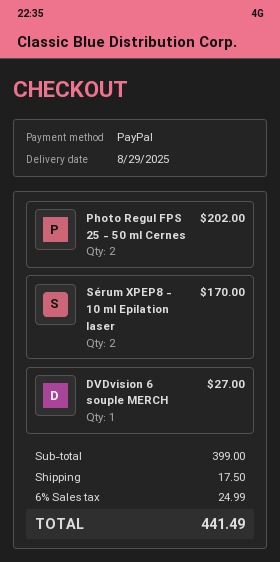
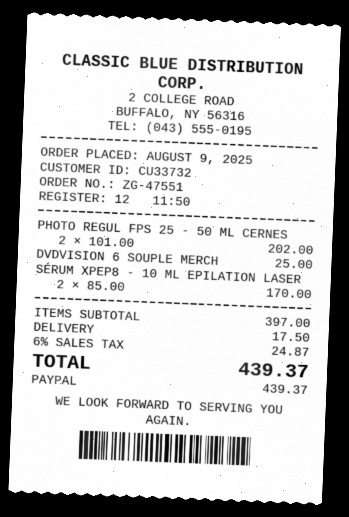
DVDvision 6 souple MERCH: 1 for 27.00 -> 1 for 25.00
subtotal: 399.00 -> 397.00
tax: 6% = 24.99 -> 6% = 24.87
total: 441.49 -> 439.37

